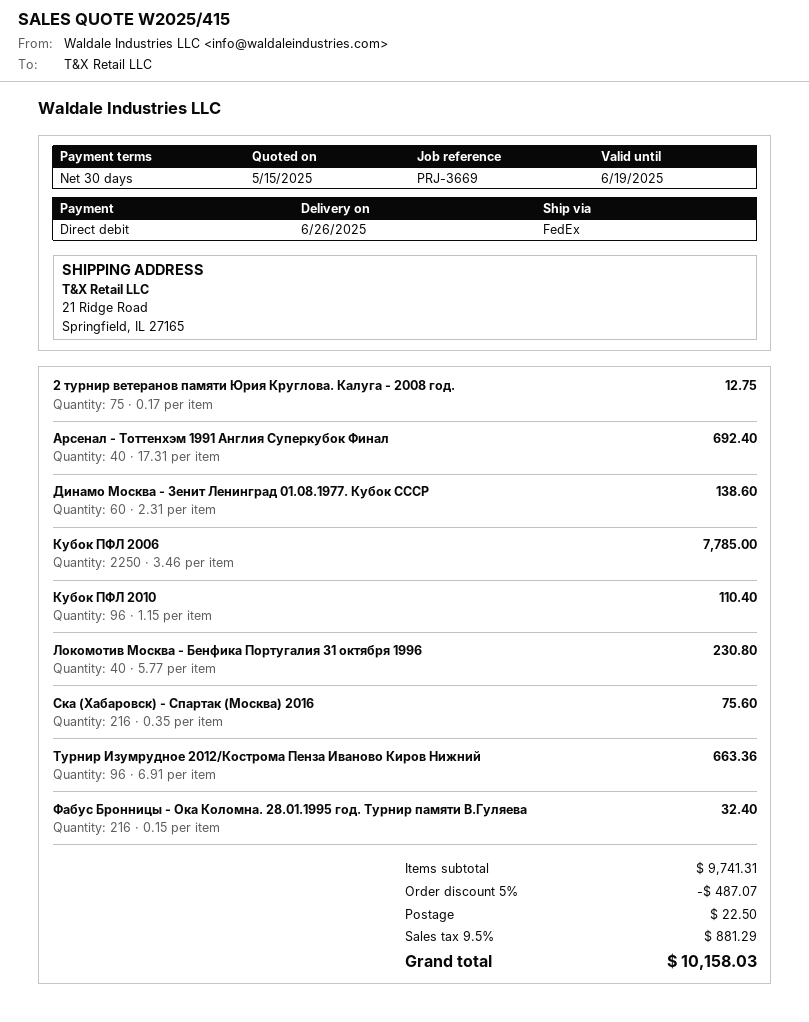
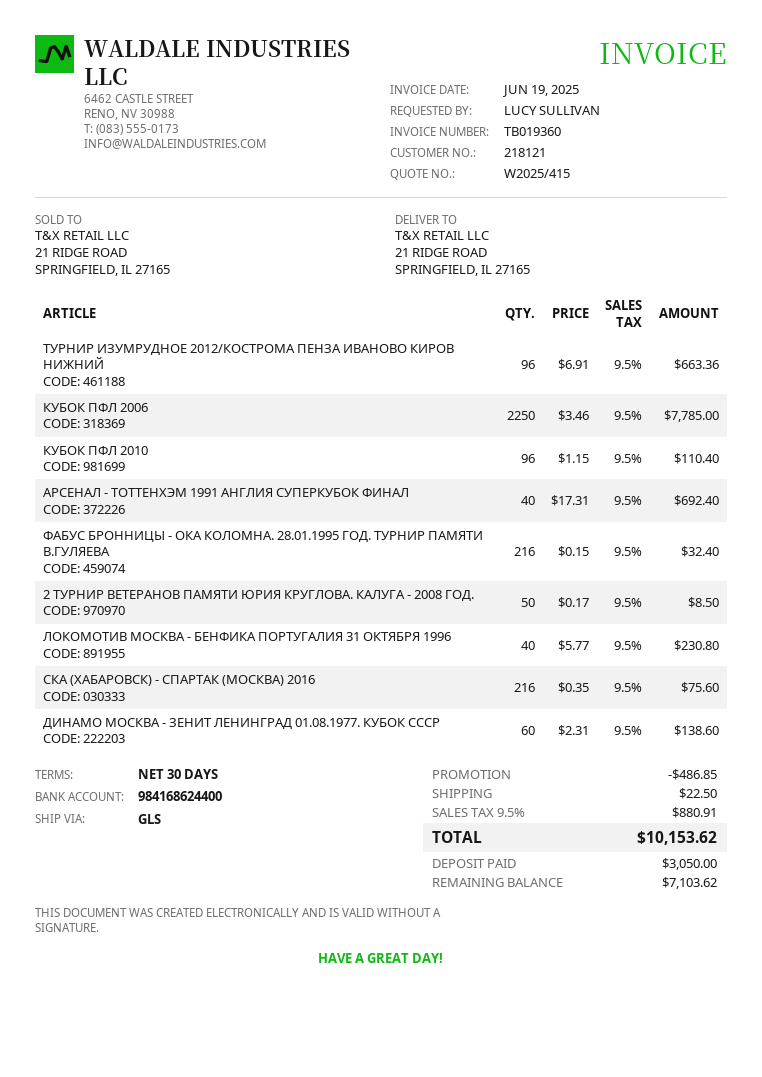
shipping method: FedEx -> GLS
2 турнир ветеранов памяти Юрия Круглова. Калуга - 2008 год.: 75 x 0.17 = 12.75 -> 50 x 0.17 = 8.50
discount: 487.07 -> 486.85
tax: 9.5% = 881.29 -> 9.5% = 880.91
total: 10158.03 -> 10153.62

